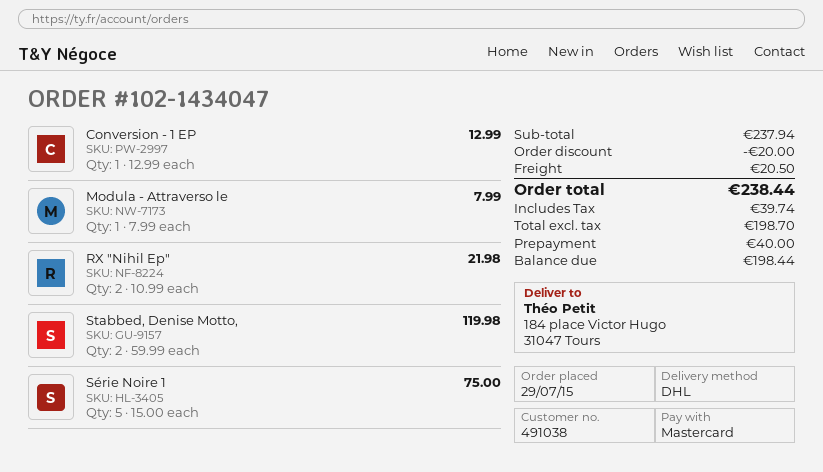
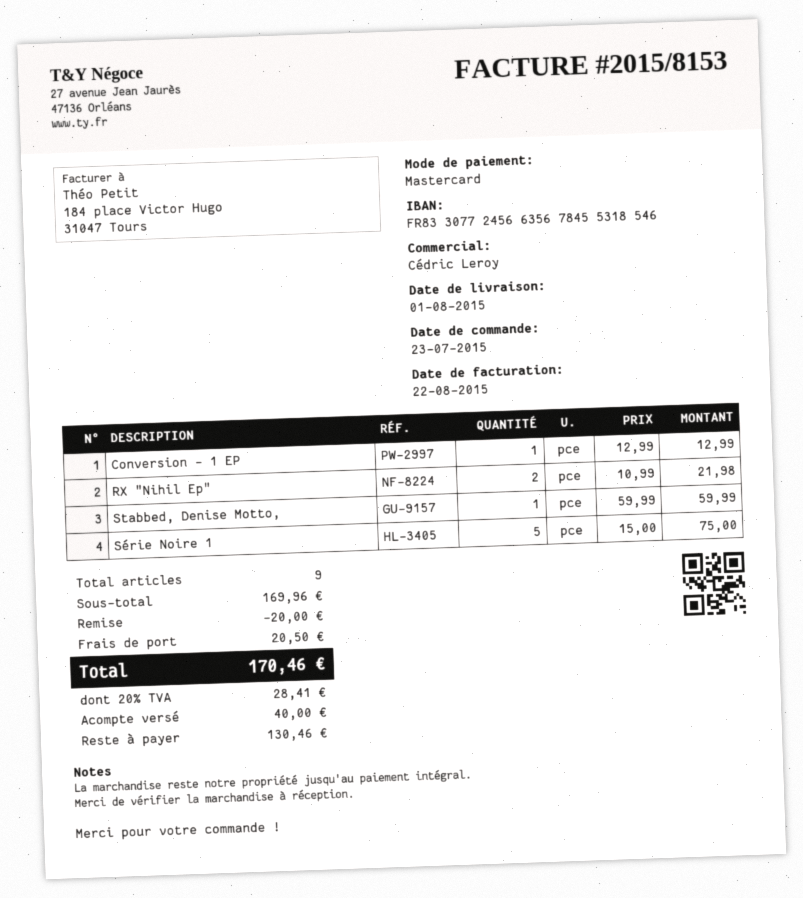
order date: 2015-07-29 -> 2015-07-23
Modula - Attraverso le: 1 x 7.99 = 7.99 -> none
Stabbed, Denise Motto,: 2 x 59.99 = 119.98 -> 1 x 59.99 = 59.99
subtotal: 237.94 -> 169.96
tax: 39.74 -> 28.41
total: 238.44 -> 170.46
balance: 198.44 -> 130.46

